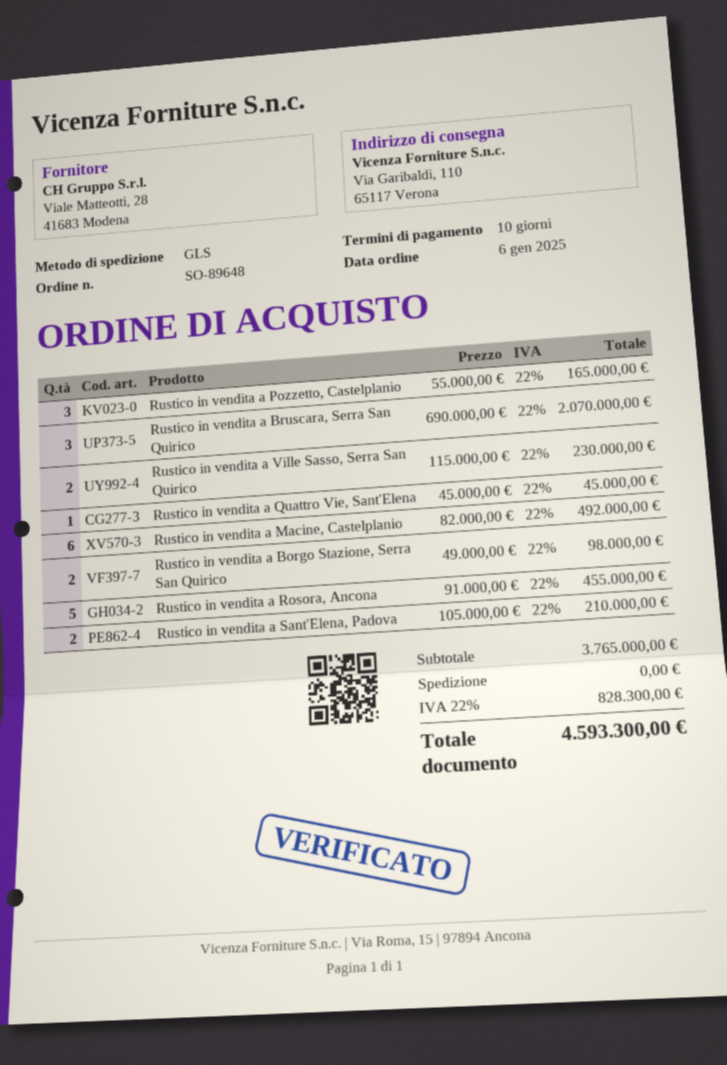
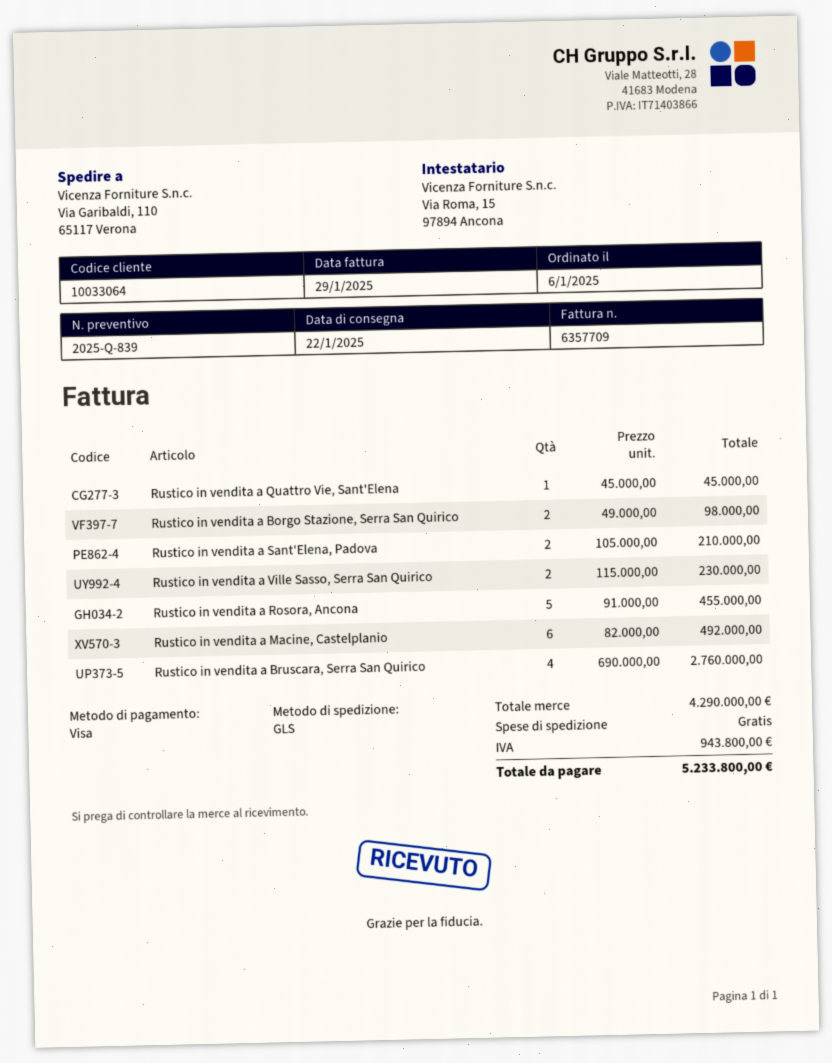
Rustico in vendita a Pozzetto, Castelplanio: 3 x 55000.00 = 165000.00 -> none
Rustico in vendita a Bruscara, Serra San Quirico: 3 x 690000.00 = 2070000.00 -> 4 x 690000.00 = 2760000.00
subtotal: 3765000.00 -> 4290000.00
tax: 828300.00 -> 943800.00
total: 4593300.00 -> 5233800.00

